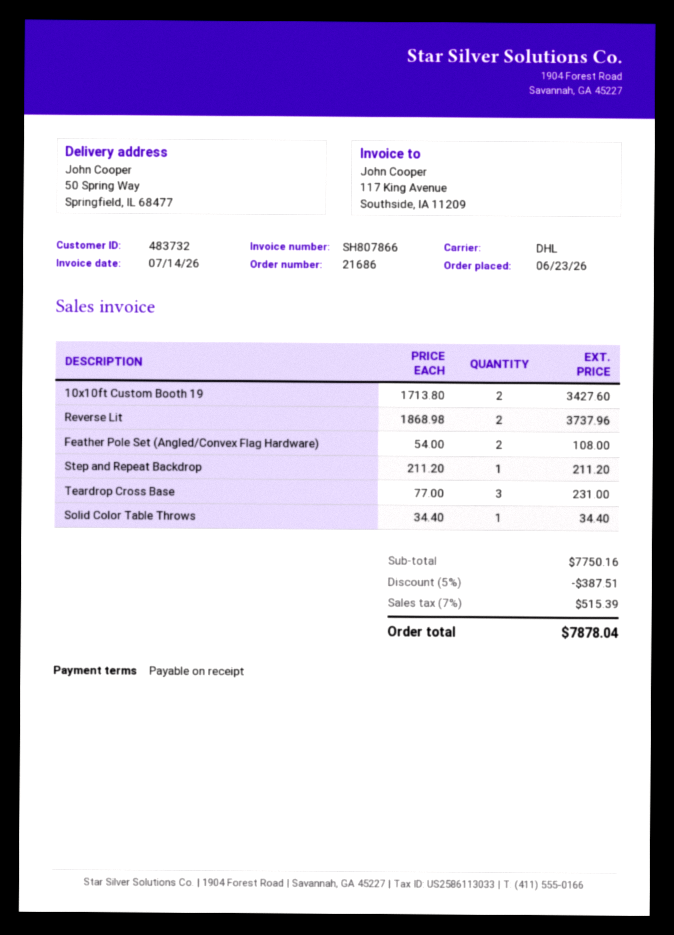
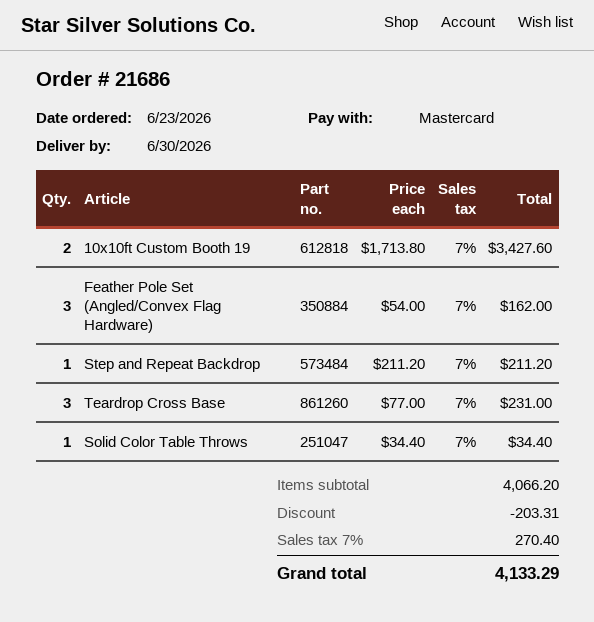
Reverse Lit: 2 x 1868.98 = 3737.96 -> none
Feather Pole Set (Angled/Convex Flag Hardware): 2 x 54.00 = 108.00 -> 3 x 54.00 = 162.00
subtotal: 7750.16 -> 4066.20
discount: 387.51 -> 203.31
tax: 7% = 515.39 -> 7% = 270.40
total: 7878.04 -> 4133.29

